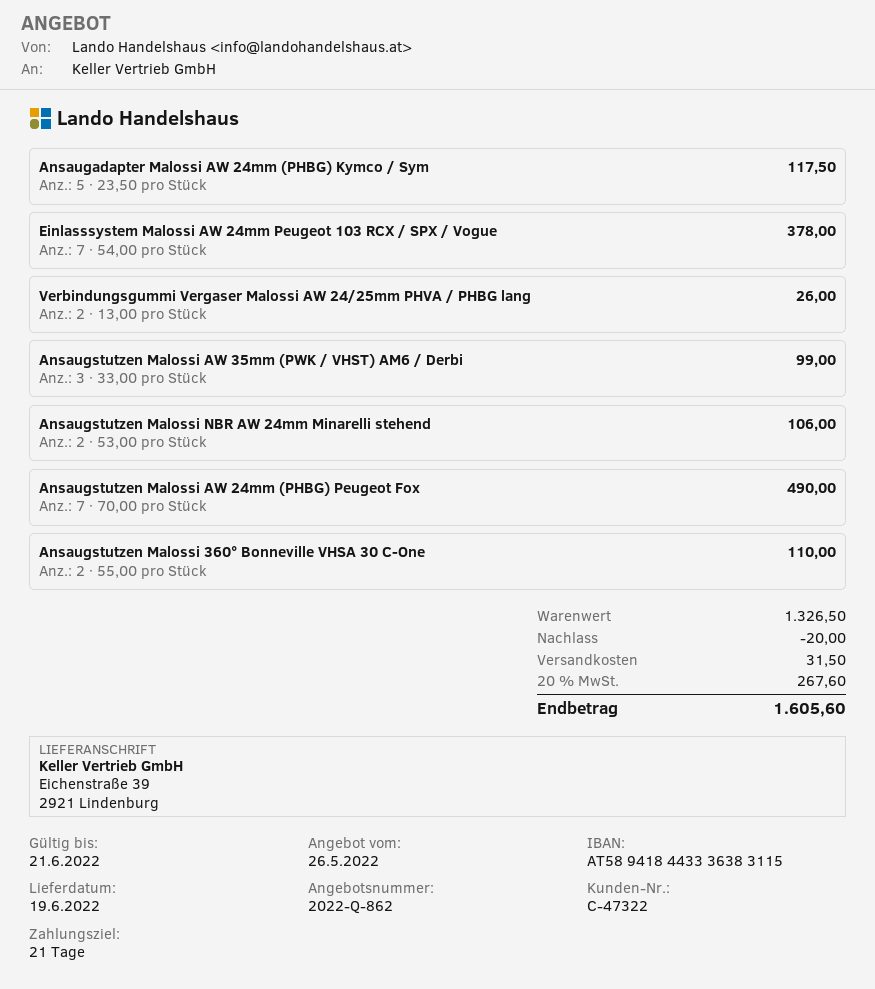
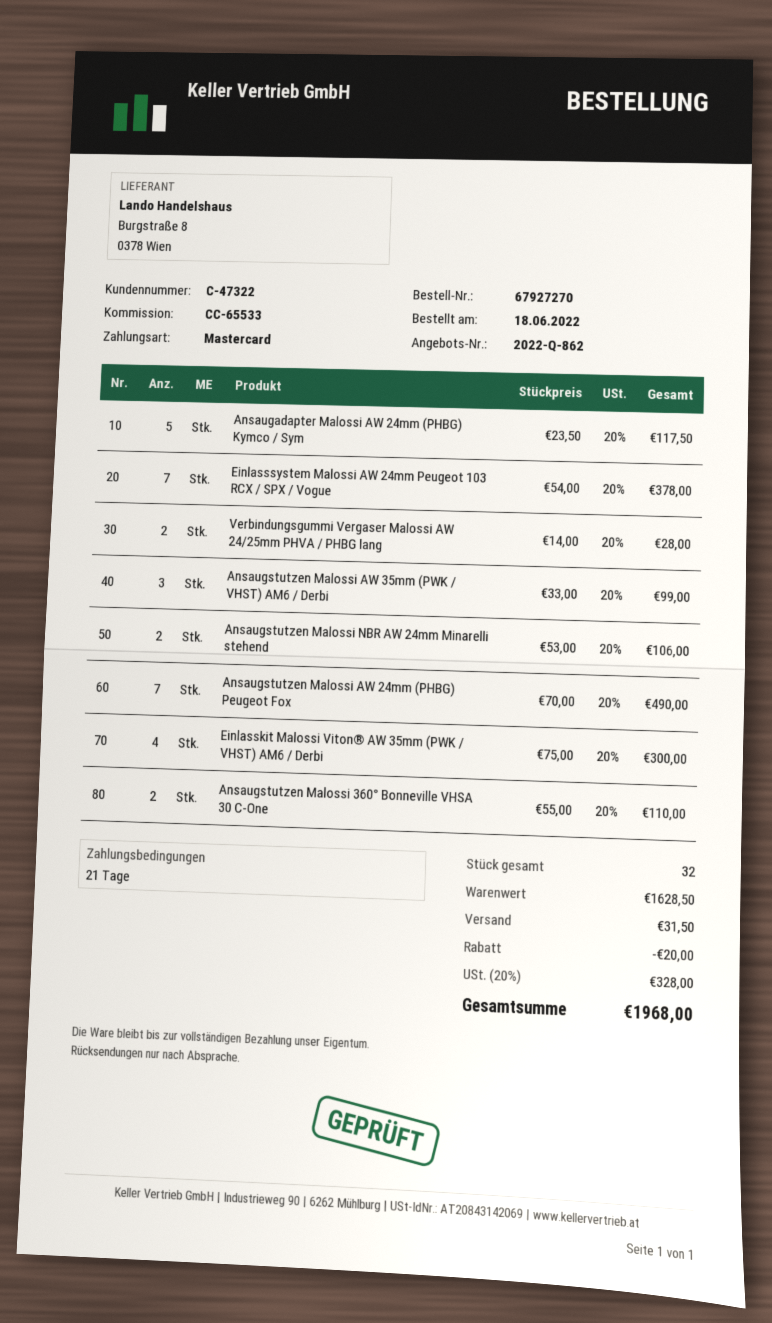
Verbindungsgummi Vergaser Malossi AW 24/25mm PHVA / PHBG lang: 2 x 13.00 = 26.00 -> 2 x 14.00 = 28.00
Einlasskit Malossi Viton® AW 35mm (PWK / VHST) AM6 / Derbi: none -> 4 x 75.00 = 300.00
subtotal: 1326.50 -> 1628.50
tax: 20% = 267.60 -> 20% = 328.00
total: 1605.60 -> 1968.00

